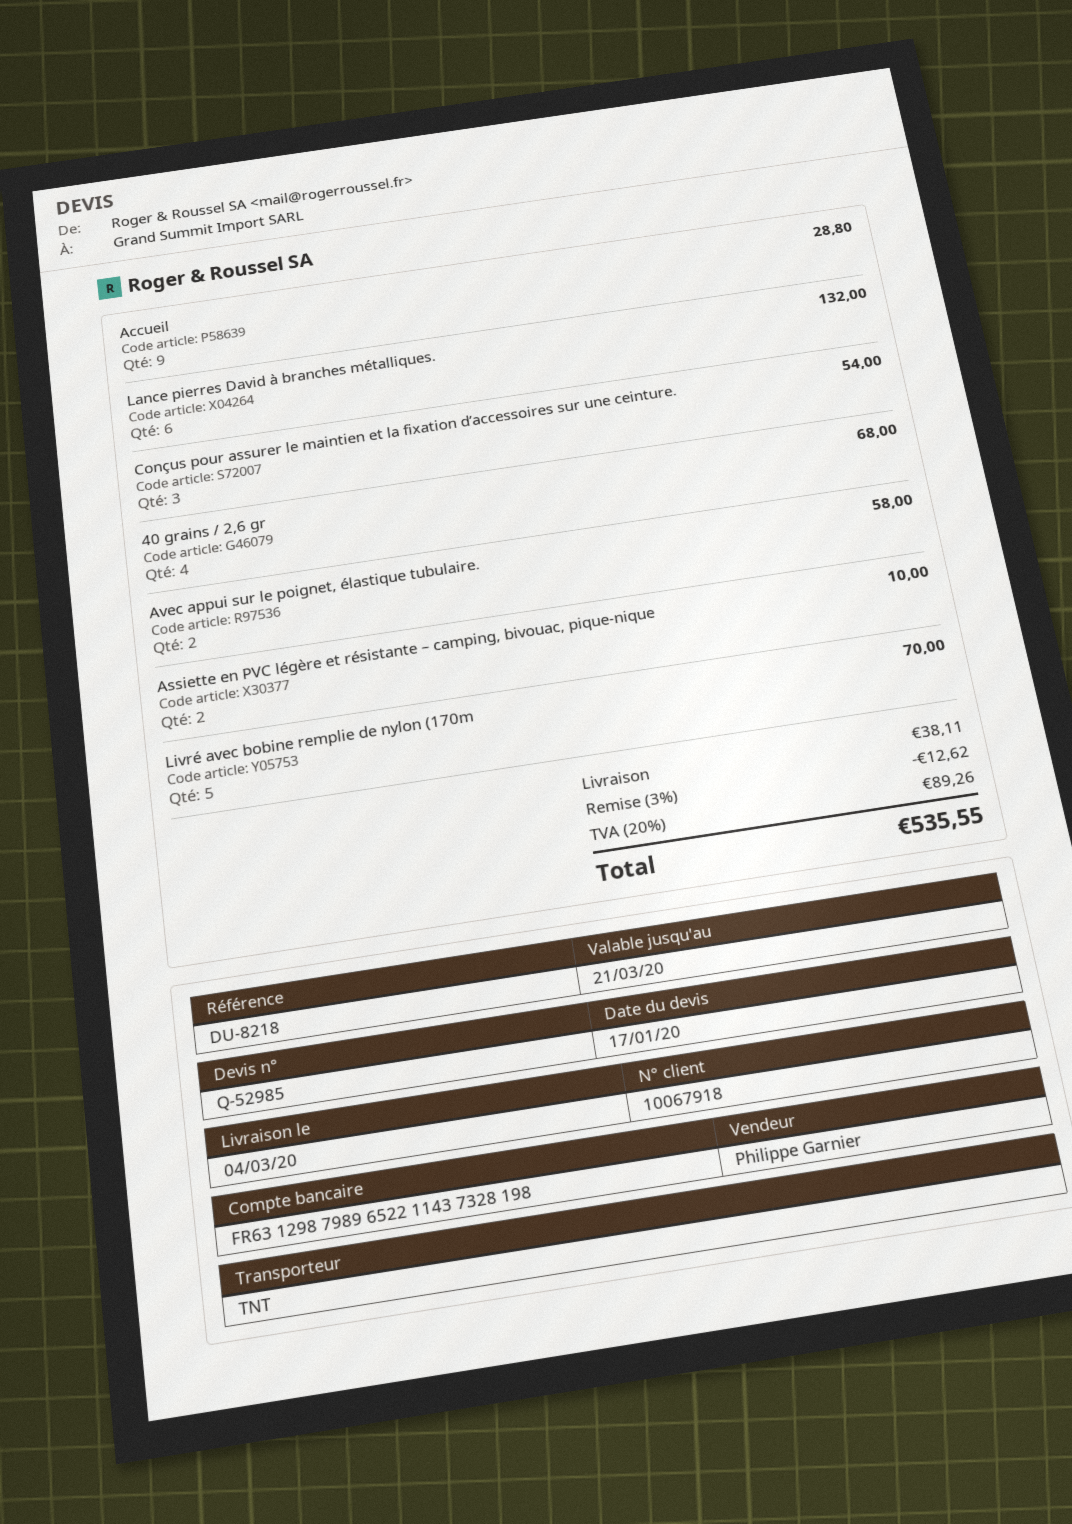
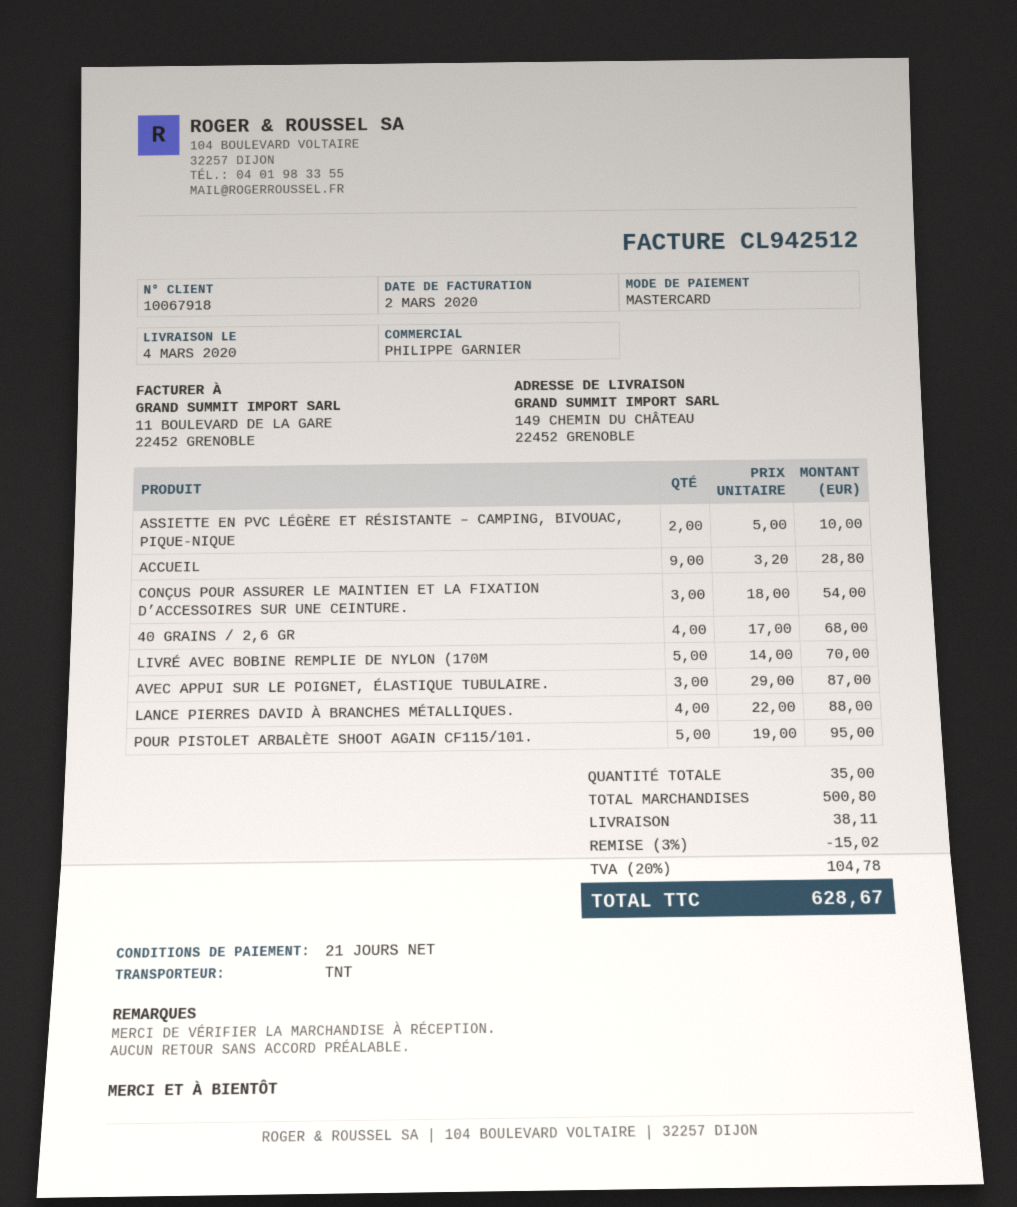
Lance pierres David à branches métalliques.: 6 for 132.00 -> 4 for 88.00
Avec appui sur le poignet, élastique tubulaire.: 2 for 58.00 -> 3 for 87.00
POUR PISTOLET ARBALÈTE SHOOT AGAIN CF115/101.: none -> 5 for 95.00
discount: 3% = 12.62 -> 3% = 15.02
tax: 20% = 89.26 -> 20% = 104.78
total: 535.55 -> 628.67

